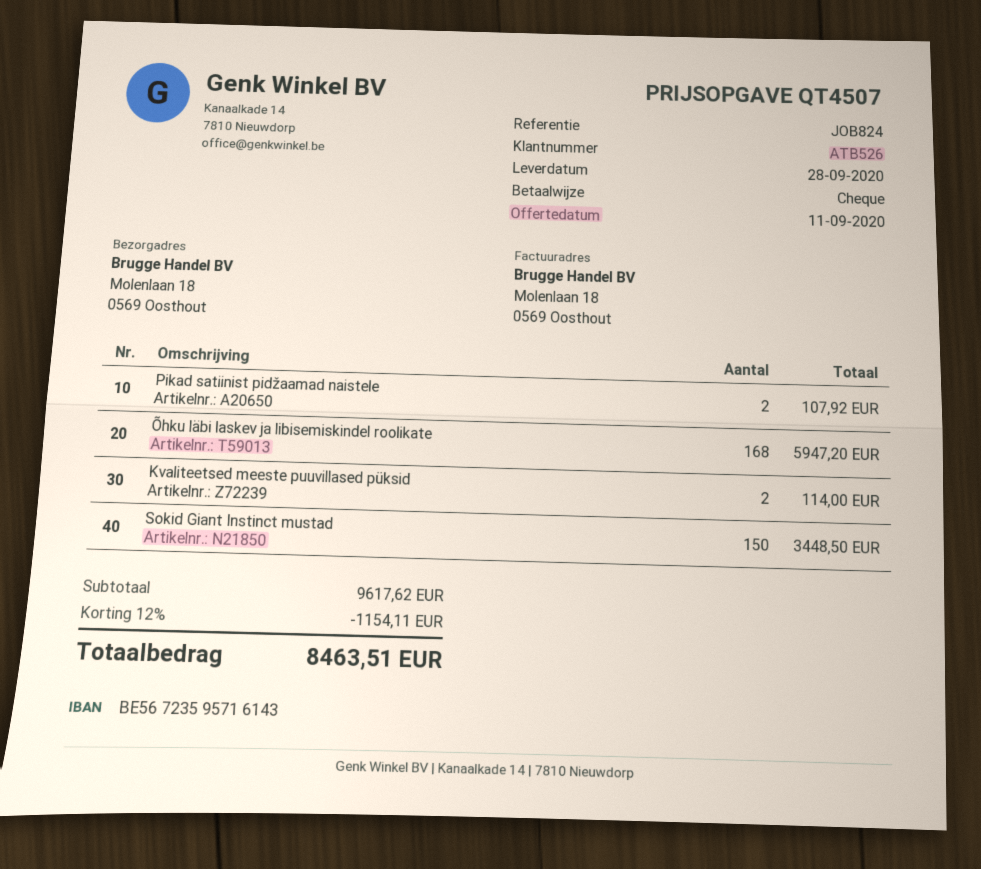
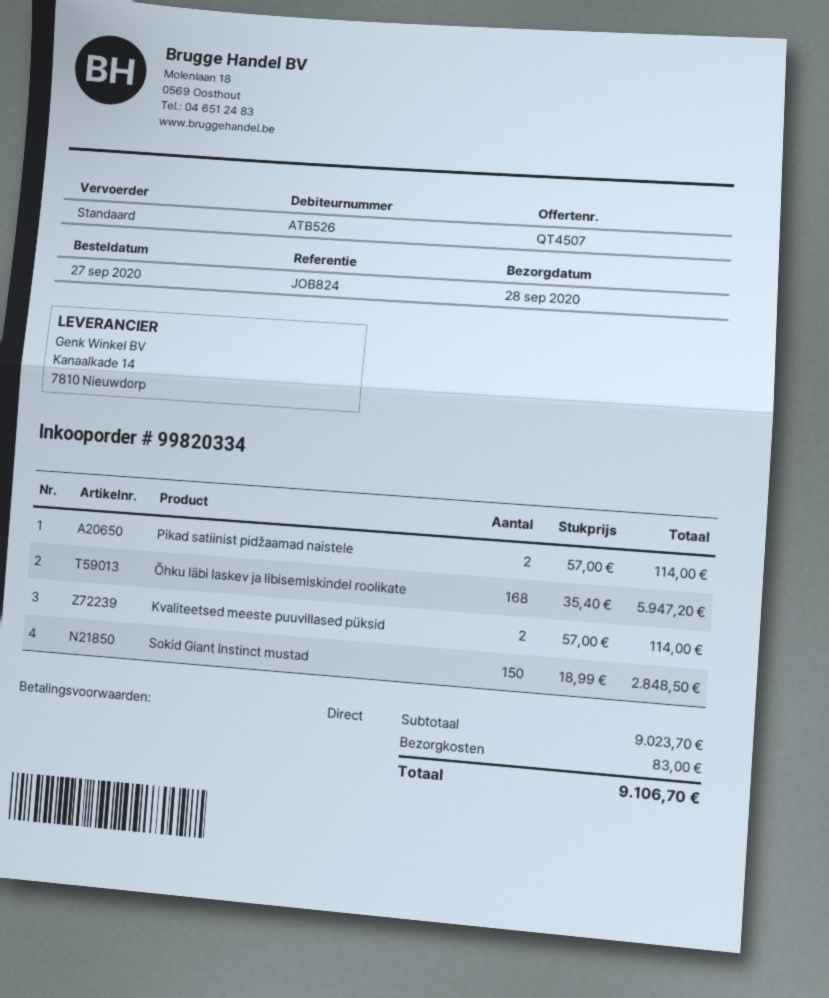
Pikad satiinist pidžaamad naistele: 2 for 107.92 -> 2 for 114.00
Sokid Giant Instinct mustad: 150 for 3448.50 -> 150 for 2848.50
subtotal: 9617.62 -> 9023.70
discount: 12% = 1154.11 -> none
shipping: none -> 83.00
total: 8463.51 -> 9106.70

